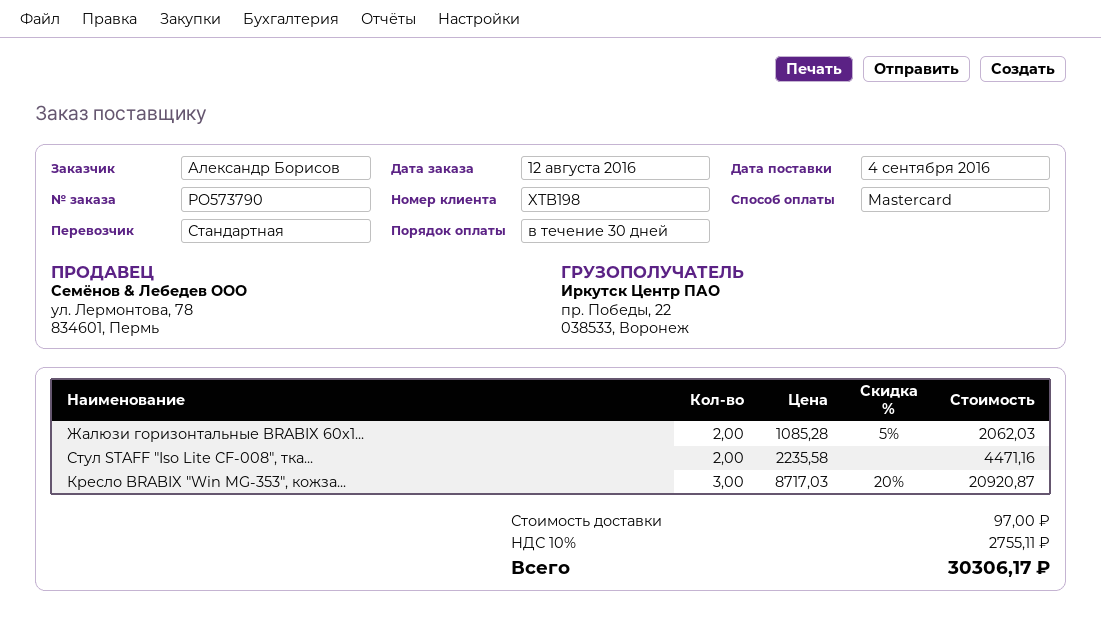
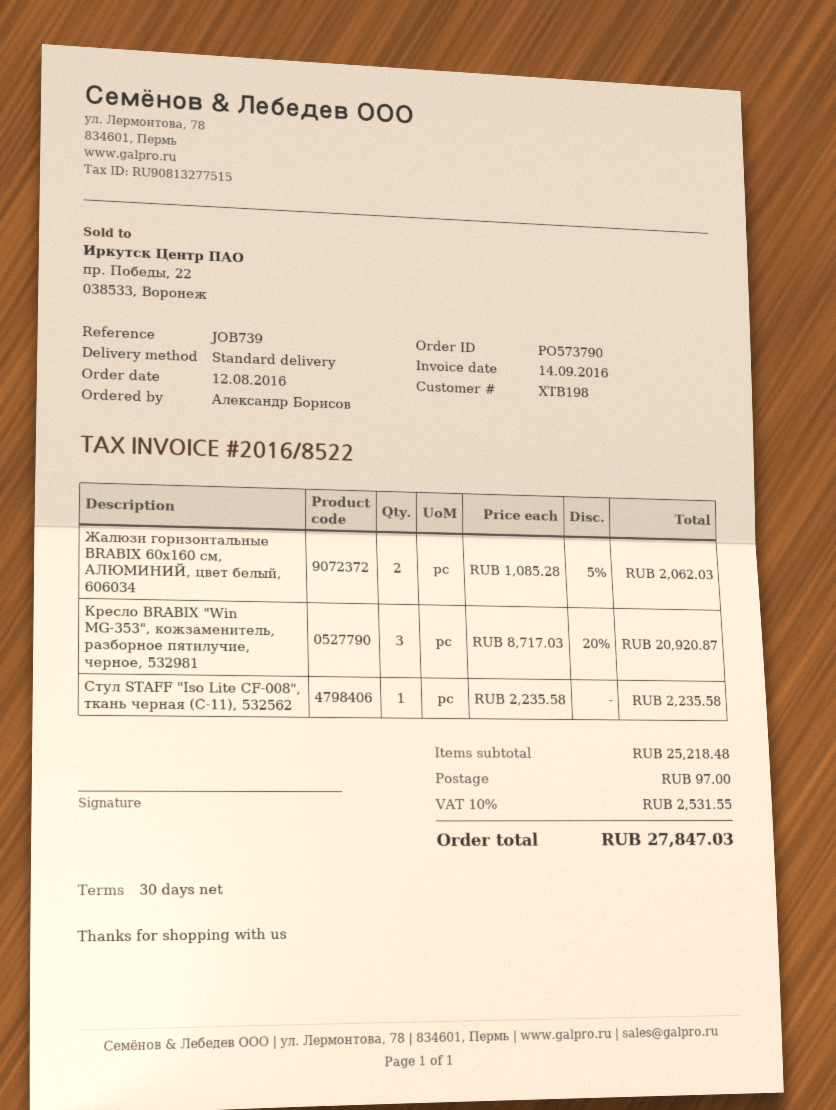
Стул STAFF "Iso Lite CF-008", тка...: 2 x 2235.58 = 4471.16 -> 1 x 2235.58 = 2235.58
tax: 10% = 2755.11 -> 10% = 2531.55
total: 30306.17 -> 27847.03

